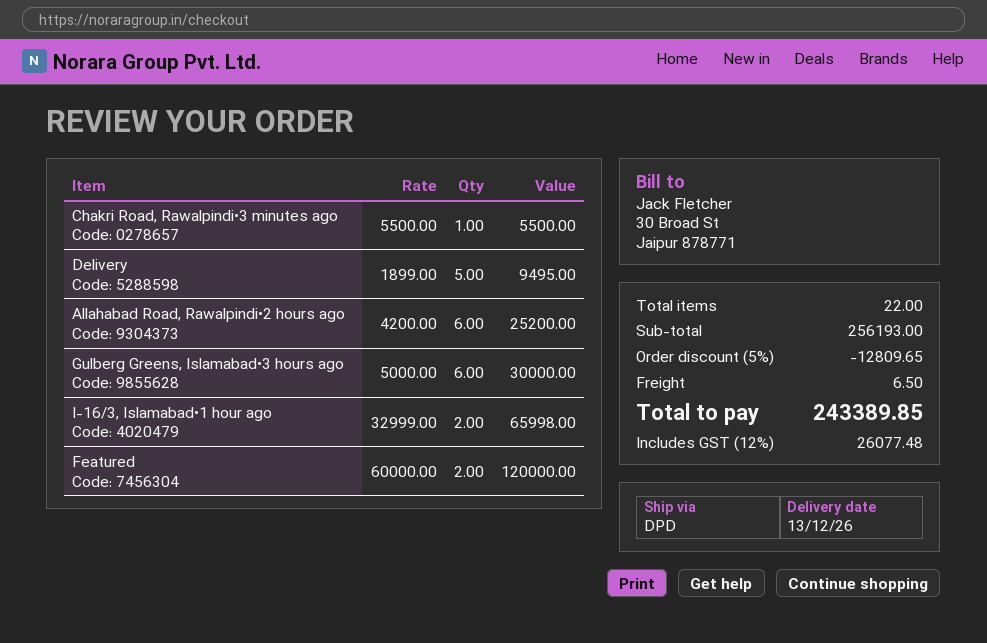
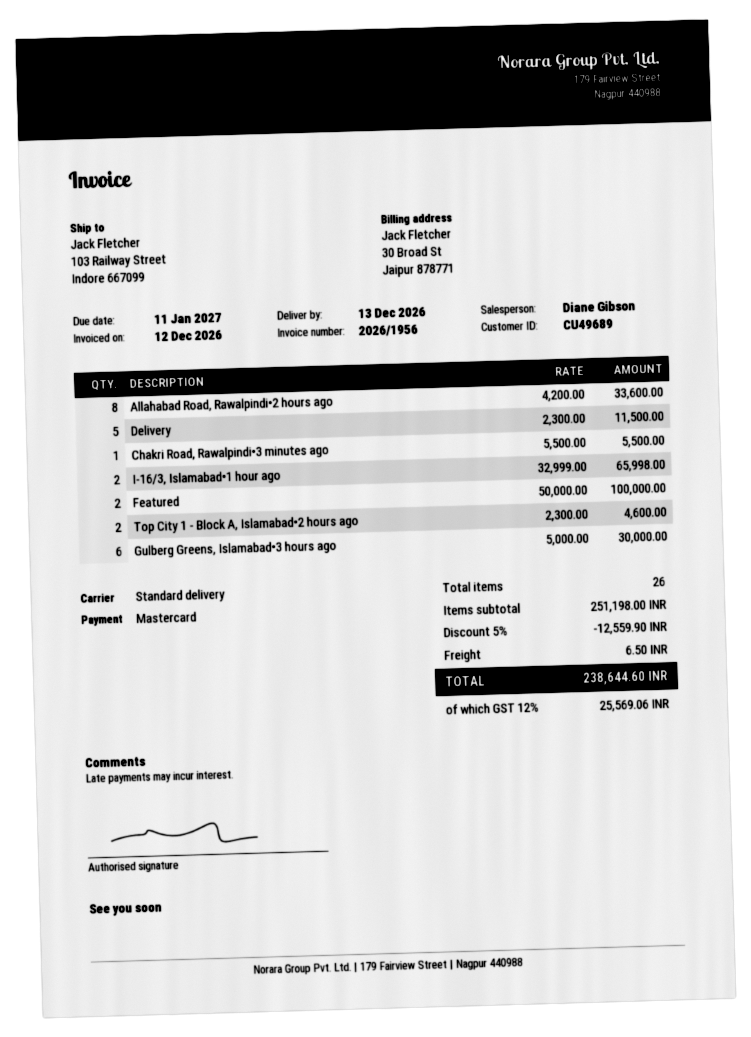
shipping method: DPD -> standard
Delivery: 5 x 1899.00 = 9495.00 -> 5 x 2300.00 = 11500.00
Allahabad Road, Rawalpindi•2 hours ago: 6 x 4200.00 = 25200.00 -> 8 x 4200.00 = 33600.00
Featured: 2 x 60000.00 = 120000.00 -> 2 x 50000.00 = 100000.00
Top City 1 - Block A, Islamabad•2 hours ago: none -> 2 x 2300.00 = 4600.00
total quantity: 22 -> 26
subtotal: 256193.00 -> 251198.00
discount: 5% = 12809.65 -> 5% = 12559.90
tax: 12% = 26077.48 -> 12% = 25569.06
total: 243389.85 -> 238644.60

